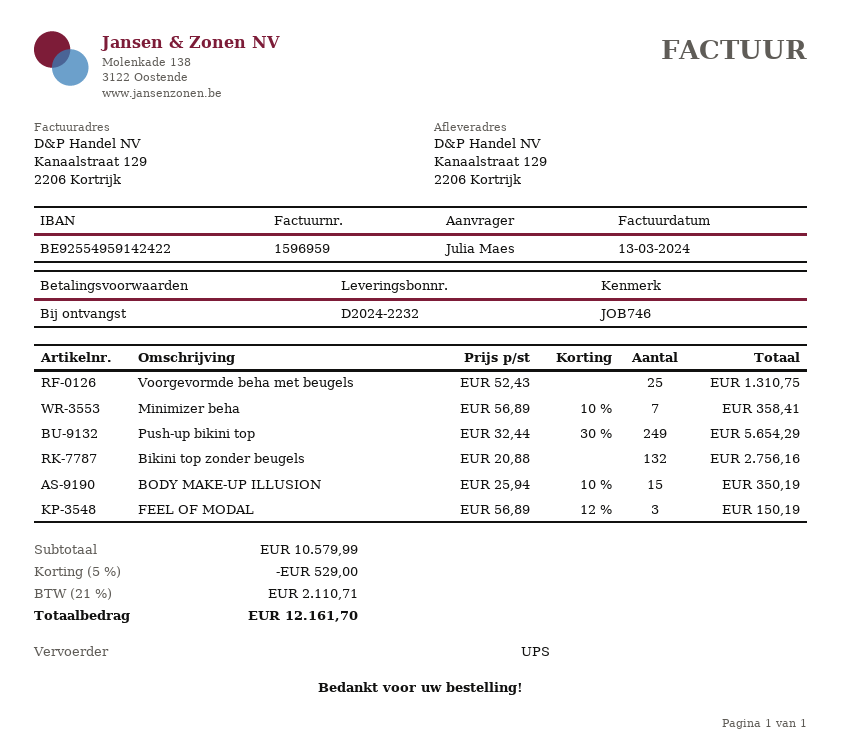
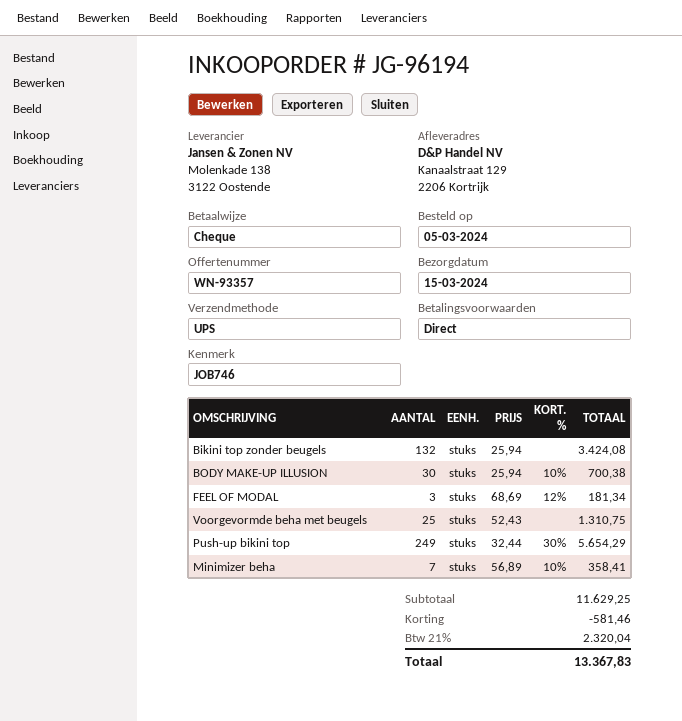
Bikini top zonder beugels: 132 x 20.88 = 2756.16 -> 132 x 25.94 = 3424.08
BODY MAKE-UP ILLUSION: 15 x 25.94 - 10% = 350.19 -> 30 x 25.94 - 10% = 700.38
FEEL OF MODAL: 3 x 56.89 - 12% = 150.19 -> 3 x 68.69 - 12% = 181.34
subtotal: 10579.99 -> 11629.25
discount: 529.00 -> 581.46
tax: 21% = 2110.71 -> 21% = 2320.04
total: 12161.70 -> 13367.83

